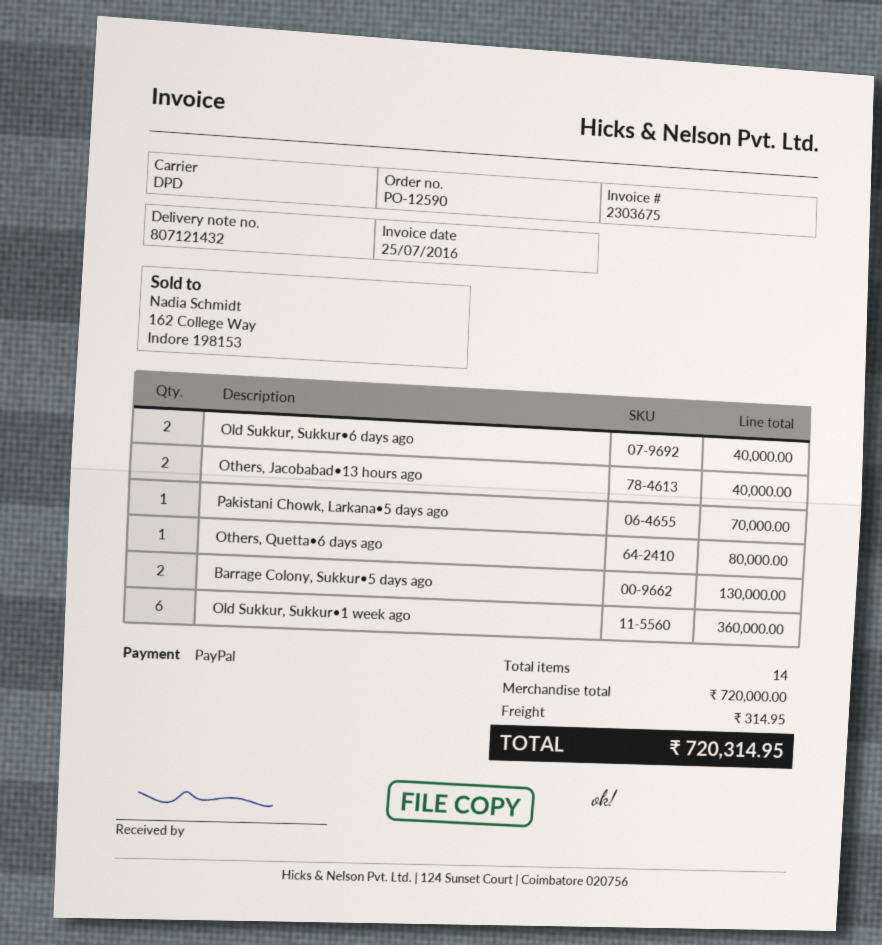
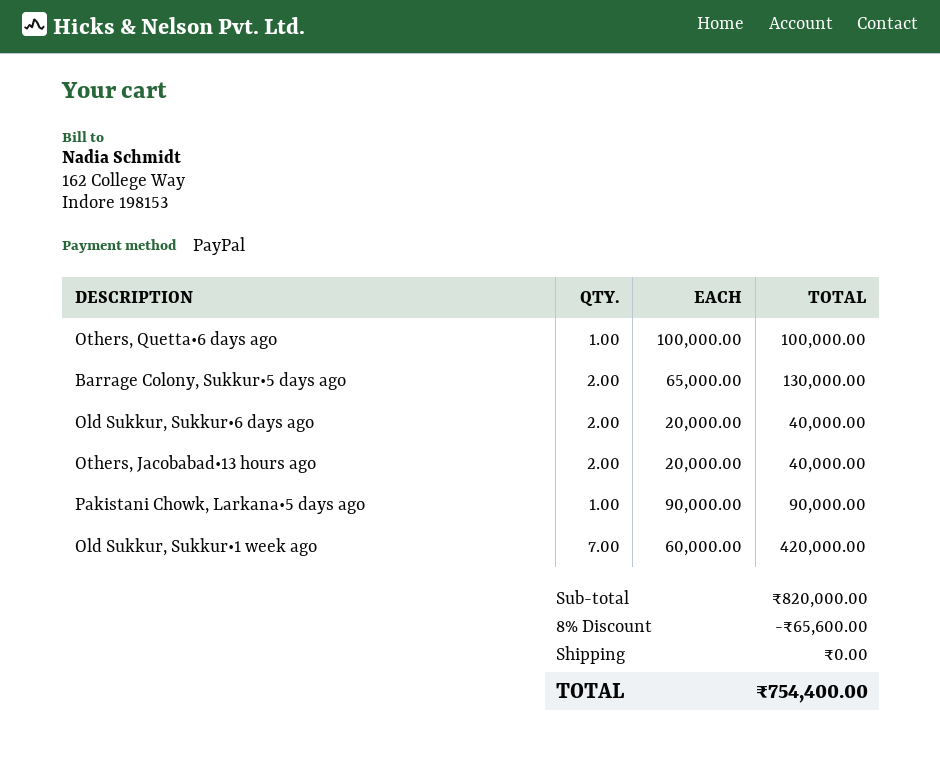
Pakistani Chowk, Larkana•5 days ago: 1 for 70000.00 -> 1 for 90000.00
Others, Quetta•6 days ago: 1 for 80000.00 -> 1 for 100000.00
Old Sukkur, Sukkur•1 week ago: 6 for 360000.00 -> 7 for 420000.00
subtotal: 720000.00 -> 820000.00
discount: none -> 8% = 65600.00
shipping: 314.95 -> 0.00
total: 720314.95 -> 754400.00

